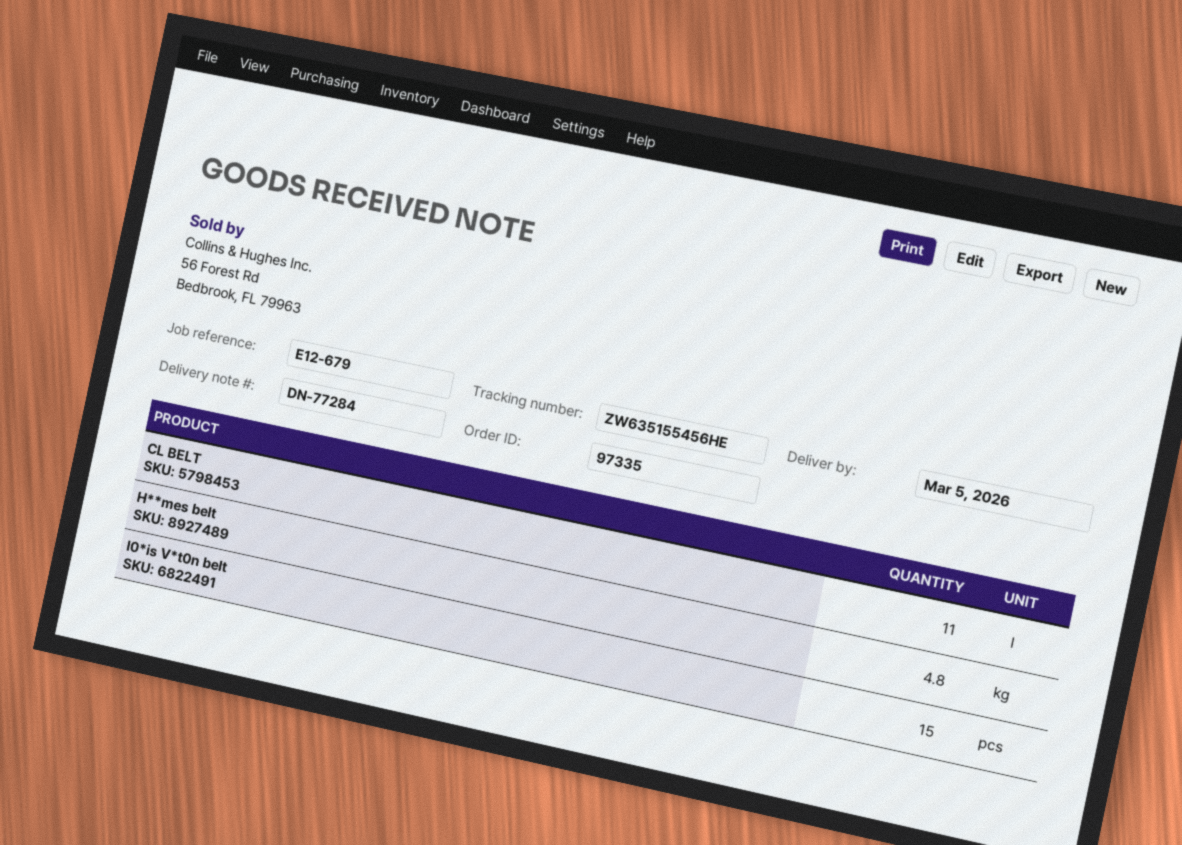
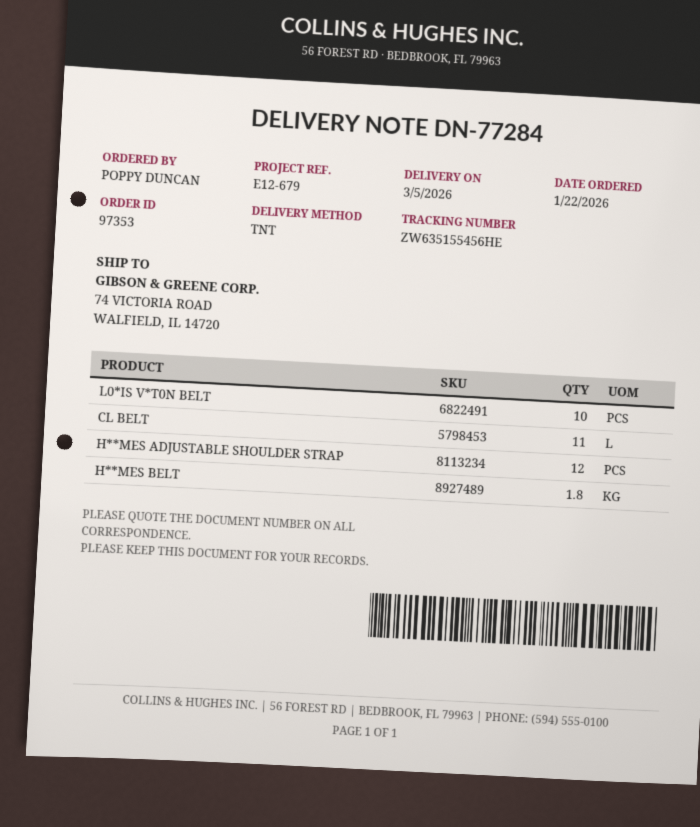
order number: 97335 -> 97353
H**mes belt: 4.8 -> 1.8
l0*is V*t0n belt: 15 -> 10
H**MES ADJUSTABLE SHOULDER STRAP: none -> 12

